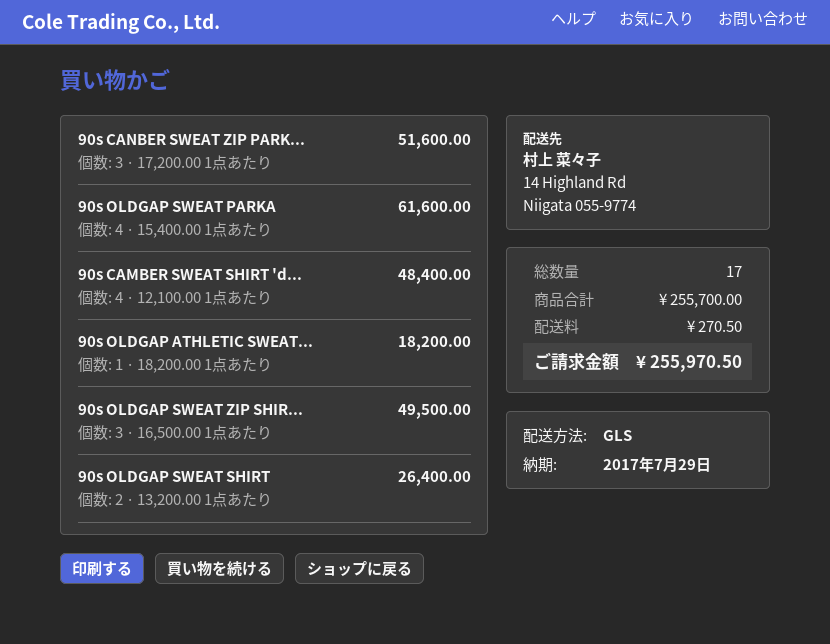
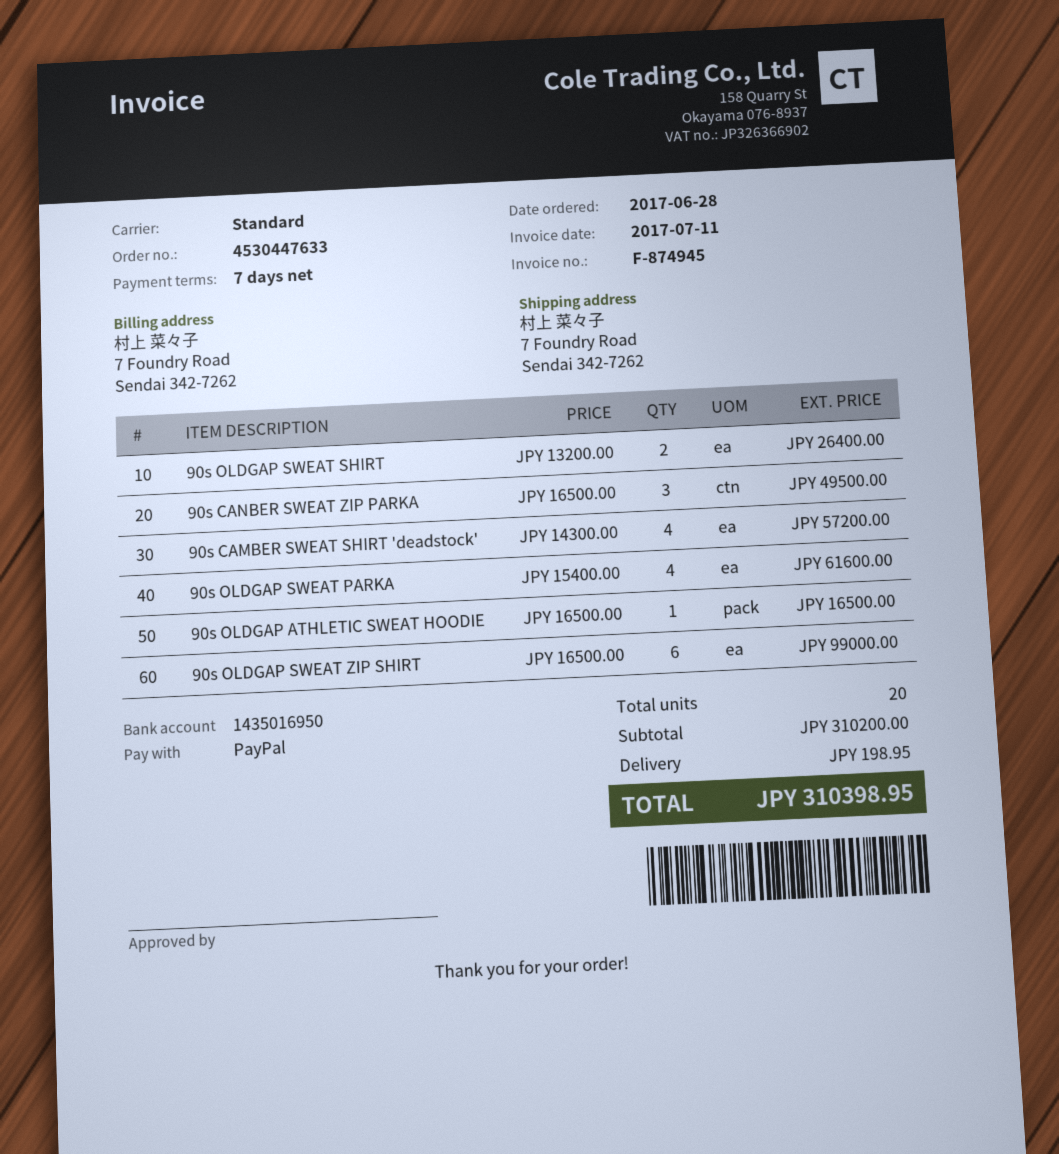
shipping method: GLS -> standard
ship to: 14 Highland Rd, Niigata 055-9774 -> 7 Foundry Road, Sendai 342-7262
90s CANBER SWEAT ZIP PARK...: 3 x 17200.00 = 51600.00 -> 3 x 16500.00 = 49500.00
90s CAMBER SWEAT SHIRT 'd...: 4 x 12100.00 = 48400.00 -> 4 x 14300.00 = 57200.00
90s OLDGAP ATHLETIC SWEAT...: 1 x 18200.00 = 18200.00 -> 1 x 16500.00 = 16500.00
90s OLDGAP SWEAT ZIP SHIR...: 3 x 16500.00 = 49500.00 -> 6 x 16500.00 = 99000.00
total quantity: 17 -> 20
subtotal: 255700.00 -> 310200.00
shipping: 270.50 -> 198.95
total: 255970.50 -> 310398.95

